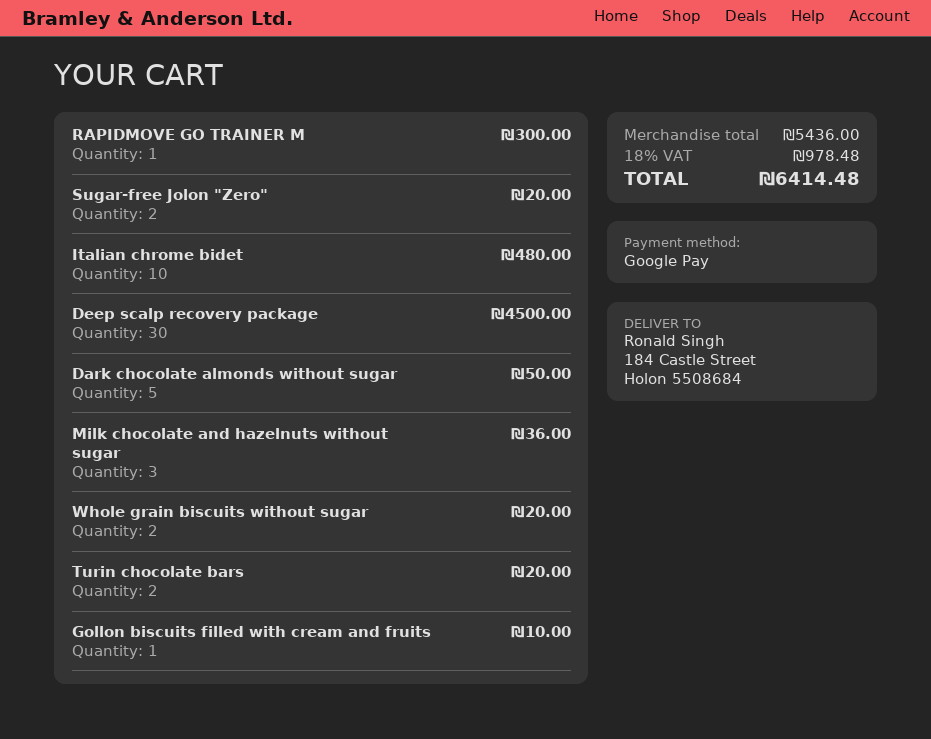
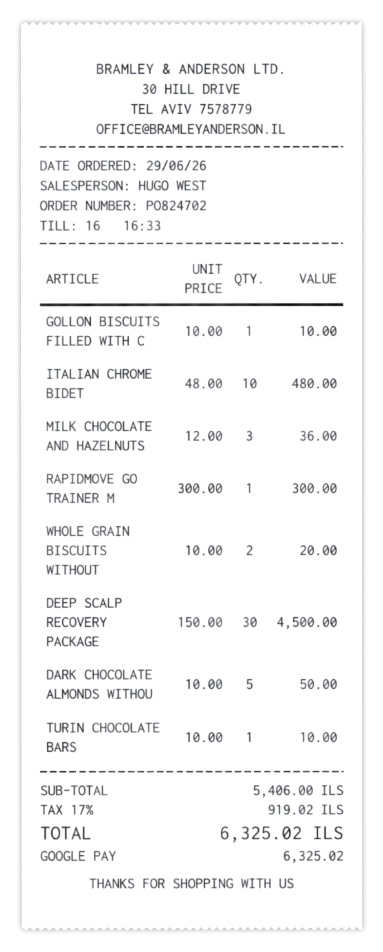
Sugar-free Jolon "Zero": 2 for 20.00 -> none
Turin chocolate bars: 2 for 20.00 -> 1 for 10.00
subtotal: 5436.00 -> 5406.00
tax: 18% = 978.48 -> 17% = 919.02
total: 6414.48 -> 6325.02

